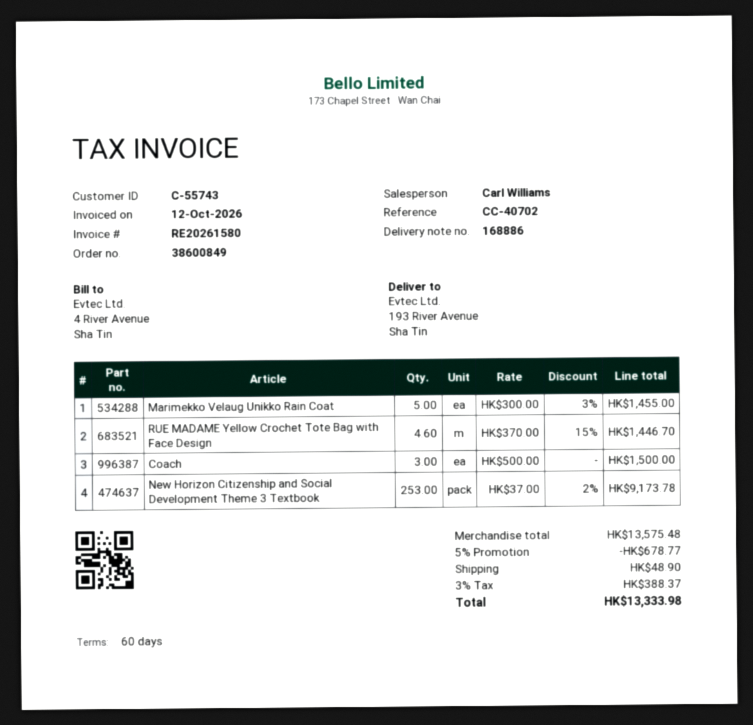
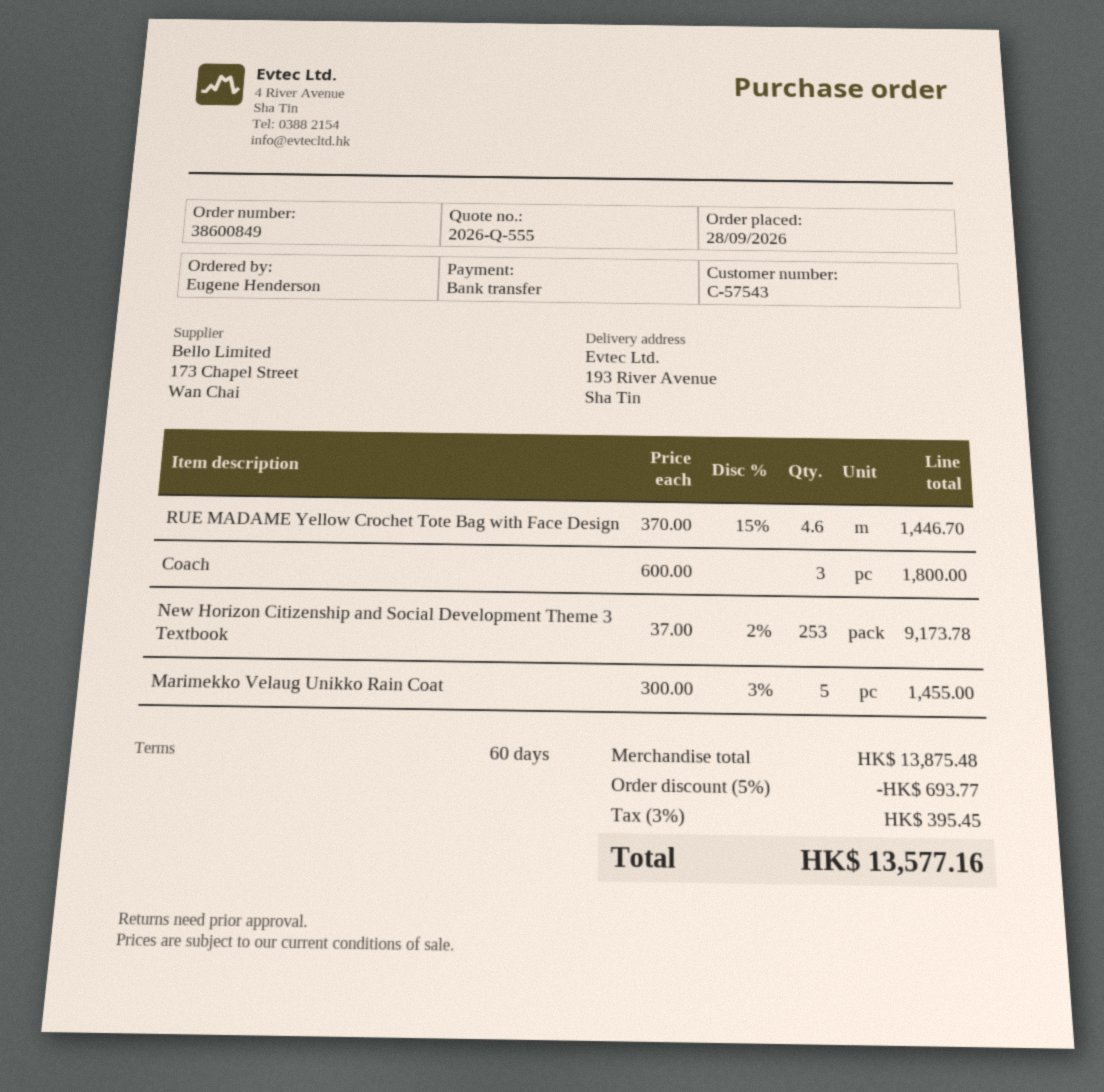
customer number: C-55743 -> C-57543
Coach: 3 x 500.00 = 1500.00 -> 3 x 600.00 = 1800.00
subtotal: 13575.48 -> 13875.48
discount: 5% = 678.77 -> 5% = 693.77
shipping: 48.90 -> none
tax: 3% = 388.37 -> 3% = 395.45
total: 13333.98 -> 13577.16

